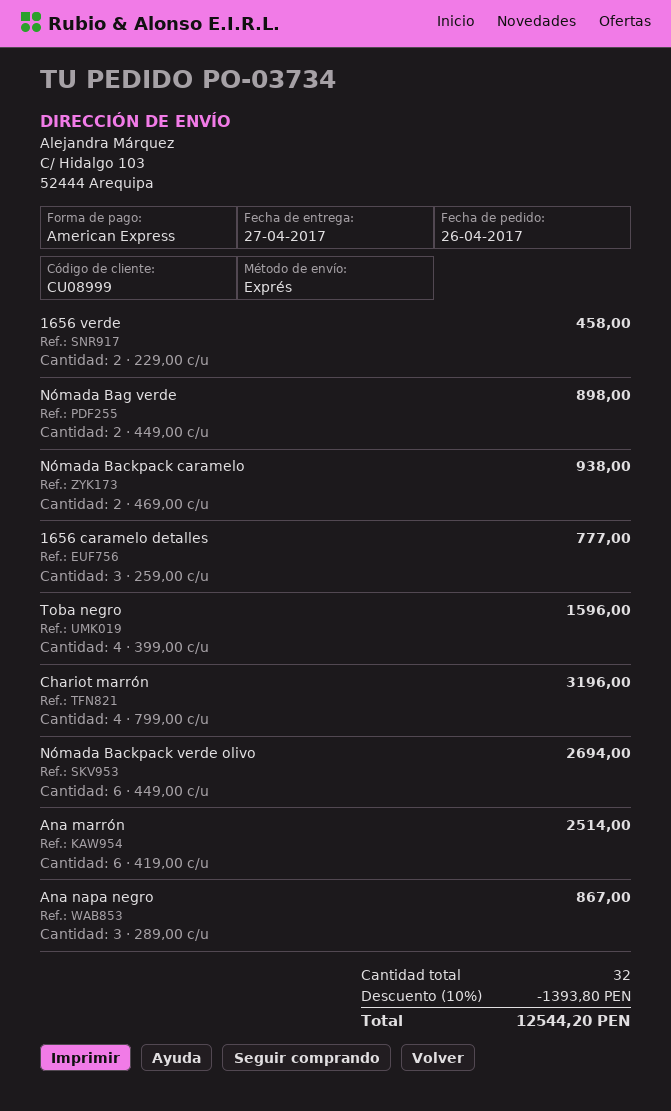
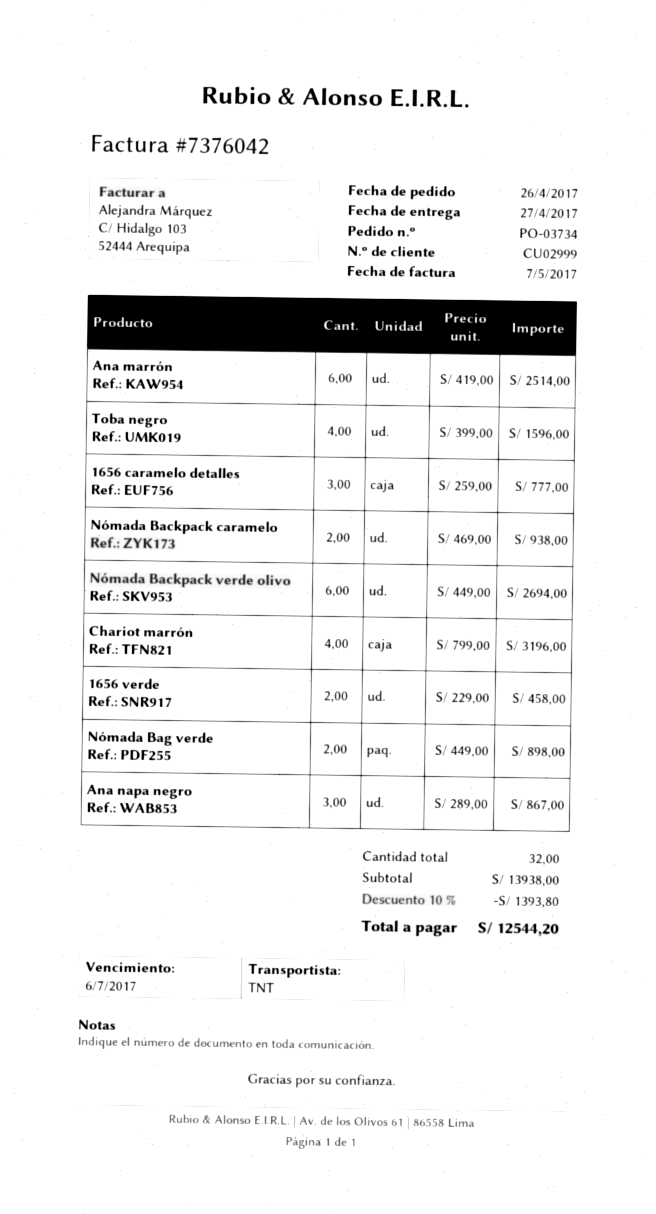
customer number: CU08999 -> CU02999
shipping method: express -> TNT

